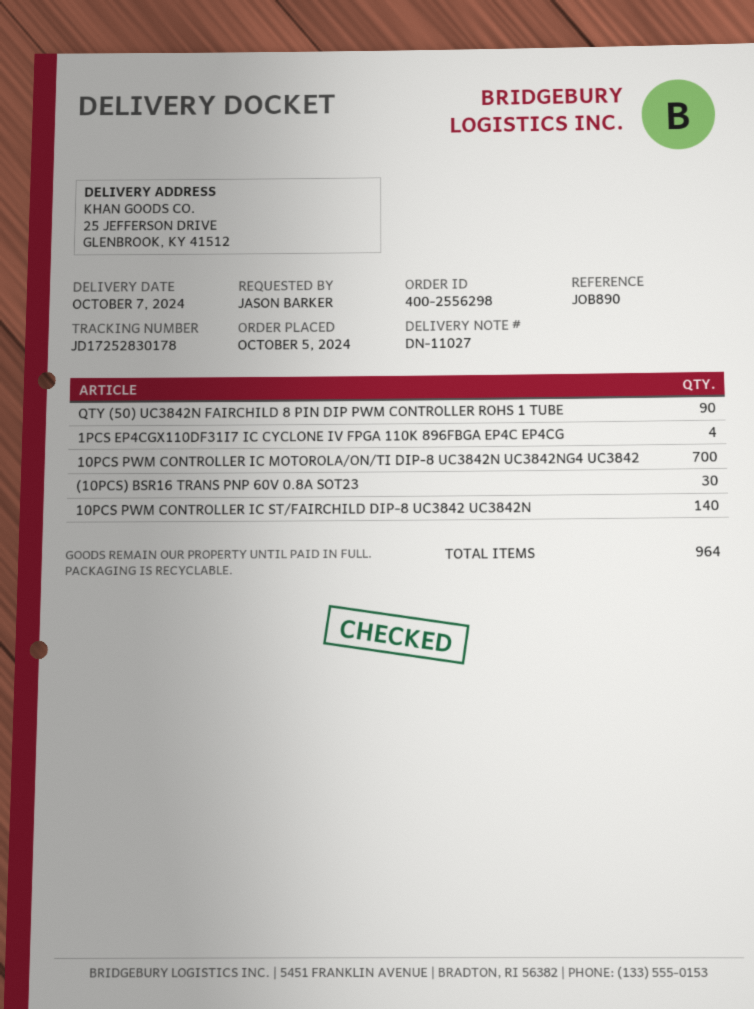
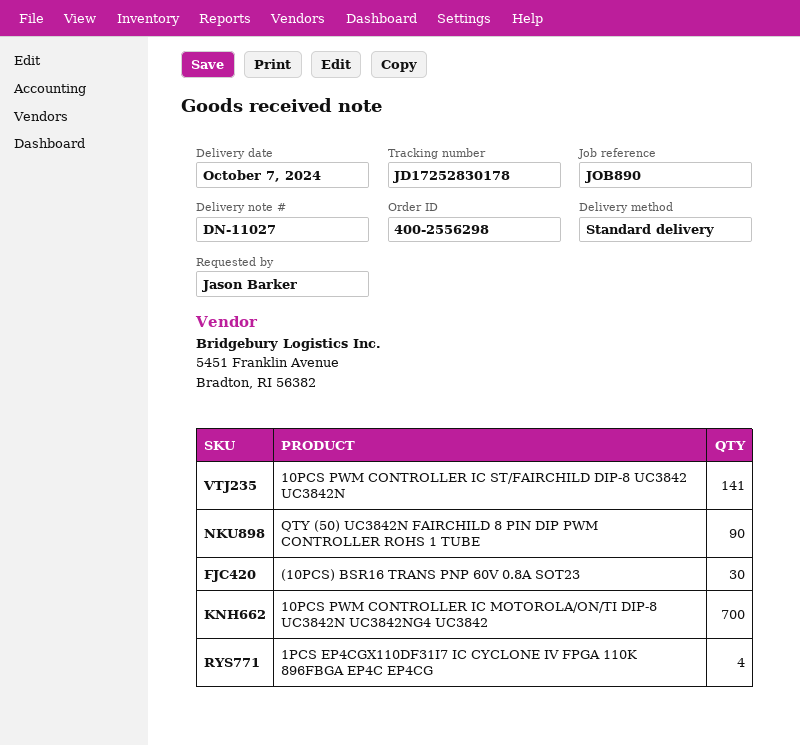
10PCS PWM CONTROLLER IC ST/FAIRCHILD DIP-8 UC3842 UC3842N: 140 -> 141

